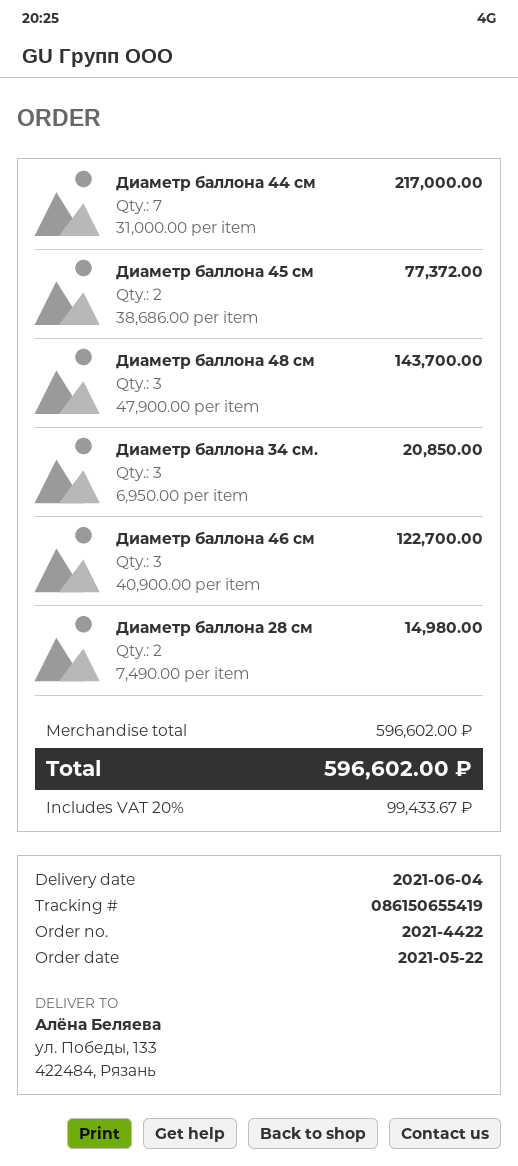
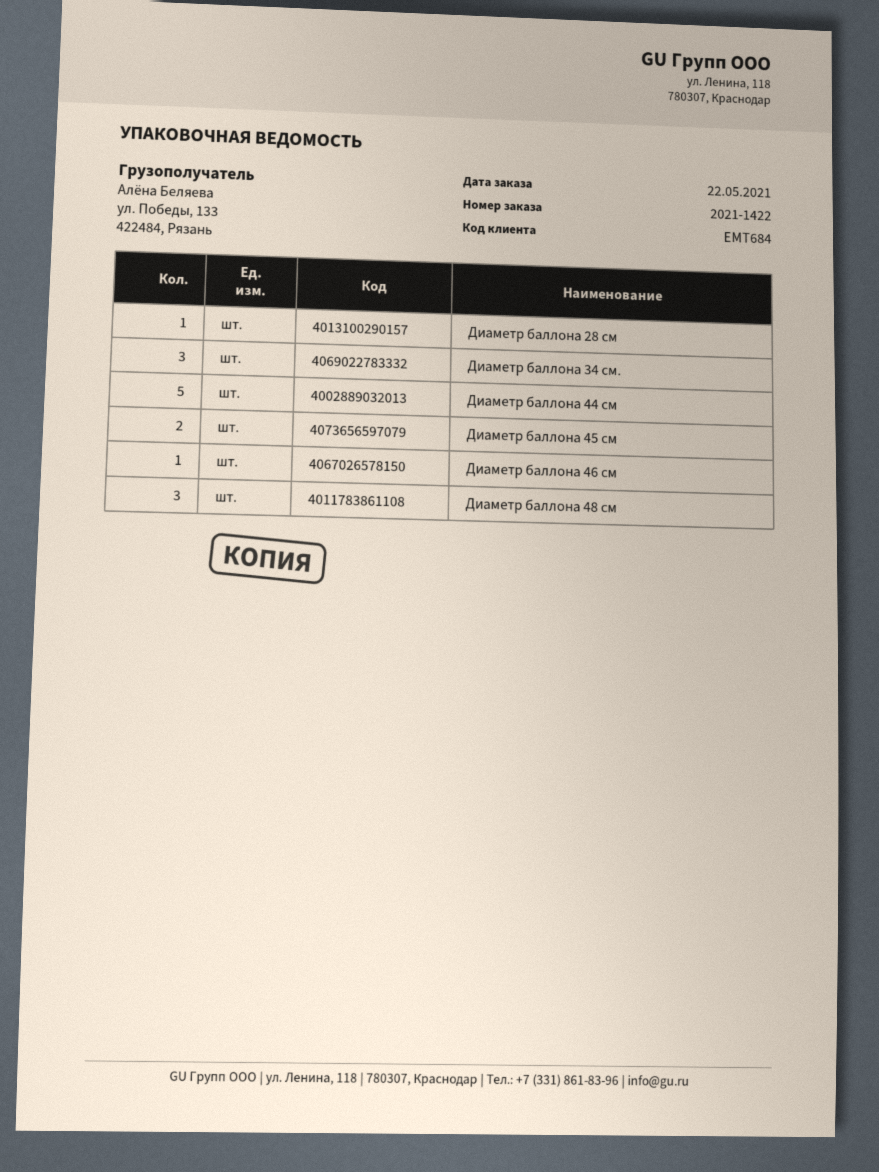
order number: 2021-4422 -> 2021-1422
Диаметр баллона 44 см: 7 -> 5
Диаметр баллона 46 см: 3 -> 1
Диаметр баллона 28 см: 2 -> 1

